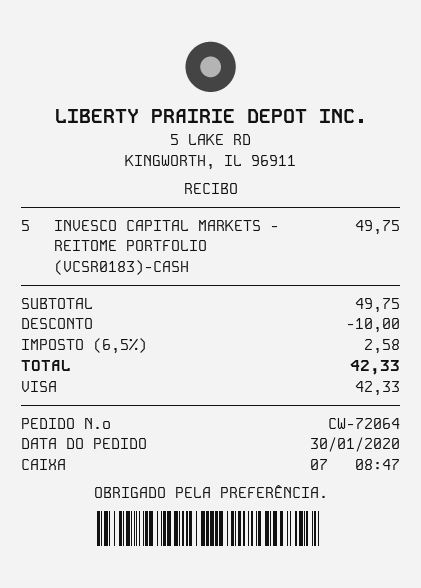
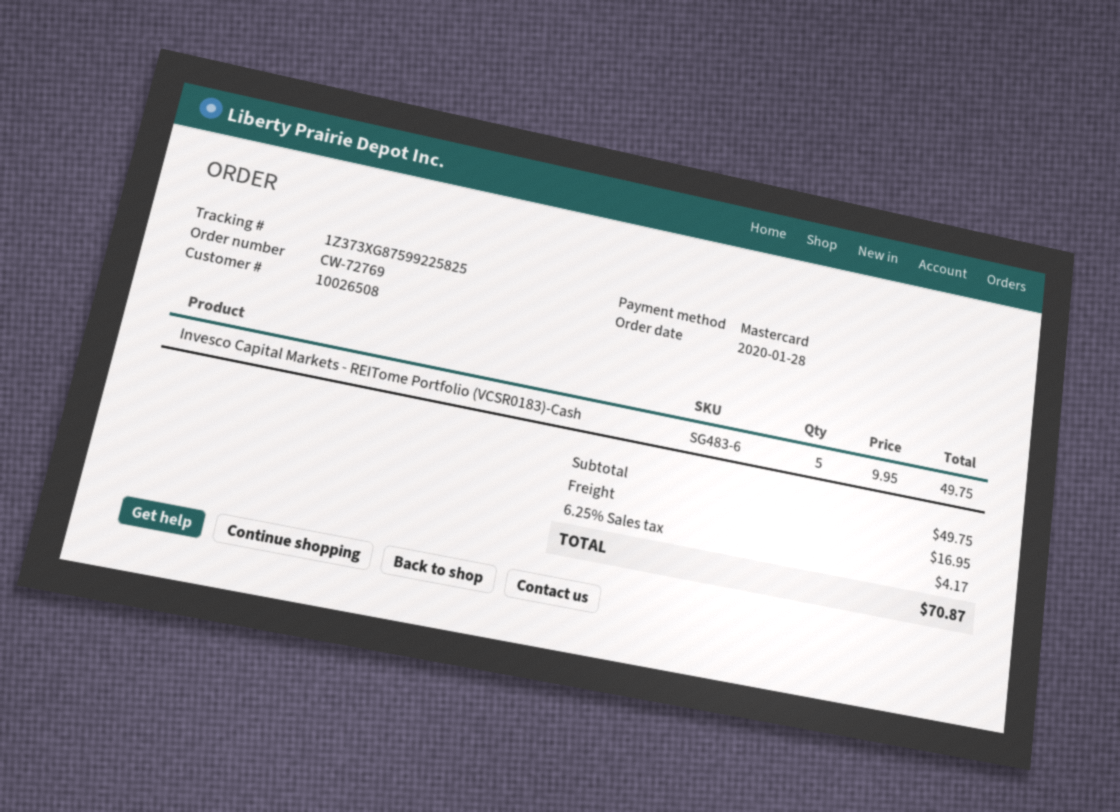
order number: CW-72064 -> CW-72769
order date: 2020-01-30 -> 2020-01-28
payment method: Visa -> Mastercard
discount: 10.00 -> none
shipping: none -> 16.95
tax: 6.5% = 2.58 -> 6.25% = 4.17
total: 42.33 -> 70.87

